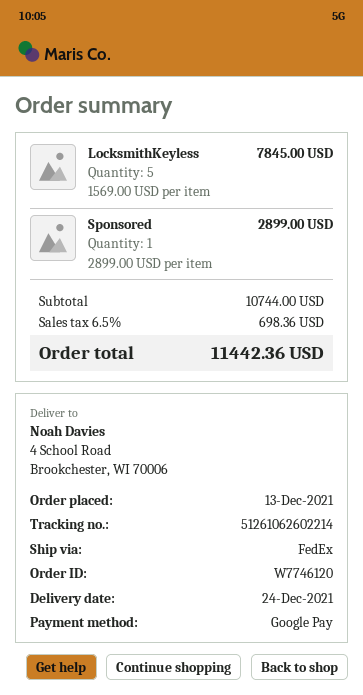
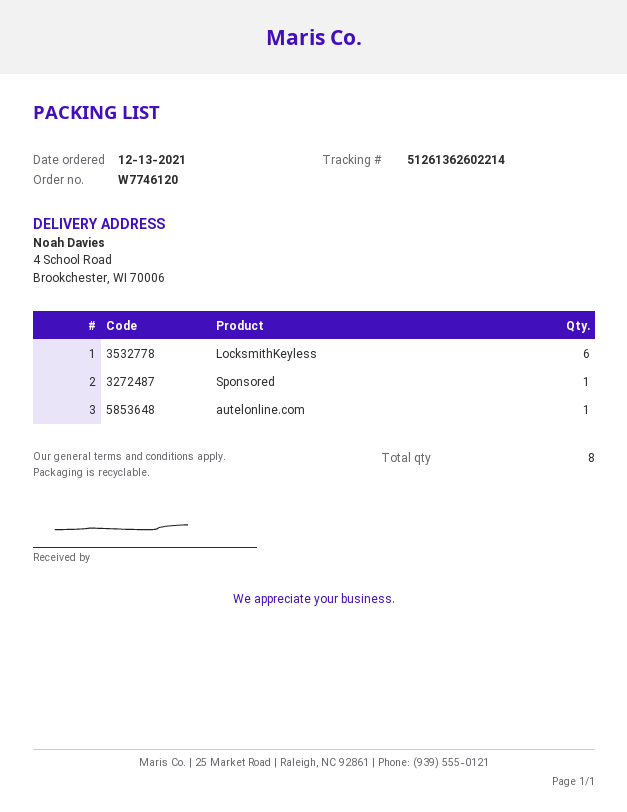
tracking number: 51261062602214 -> 51261362602214
LocksmithKeyless: 5 -> 6
autelonline.com: none -> 1

